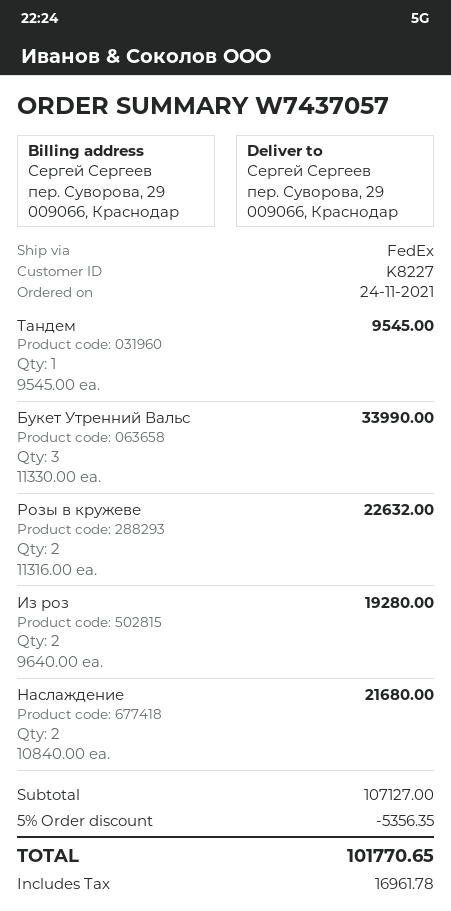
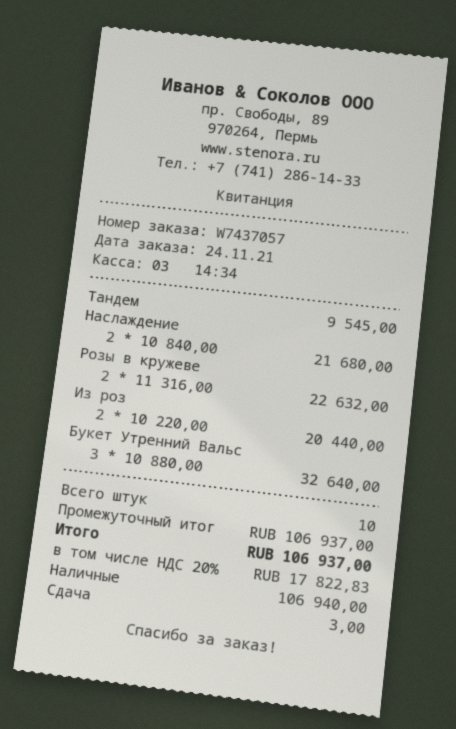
Букет Утренний Вальс: 3 x 11330.00 = 33990.00 -> 3 x 10880.00 = 32640.00
Из роз: 2 x 9640.00 = 19280.00 -> 2 x 10220.00 = 20440.00
subtotal: 107127.00 -> 106937.00
discount: 5% = 5356.35 -> none
tax: 16961.78 -> 17822.83
total: 101770.65 -> 106937.00

